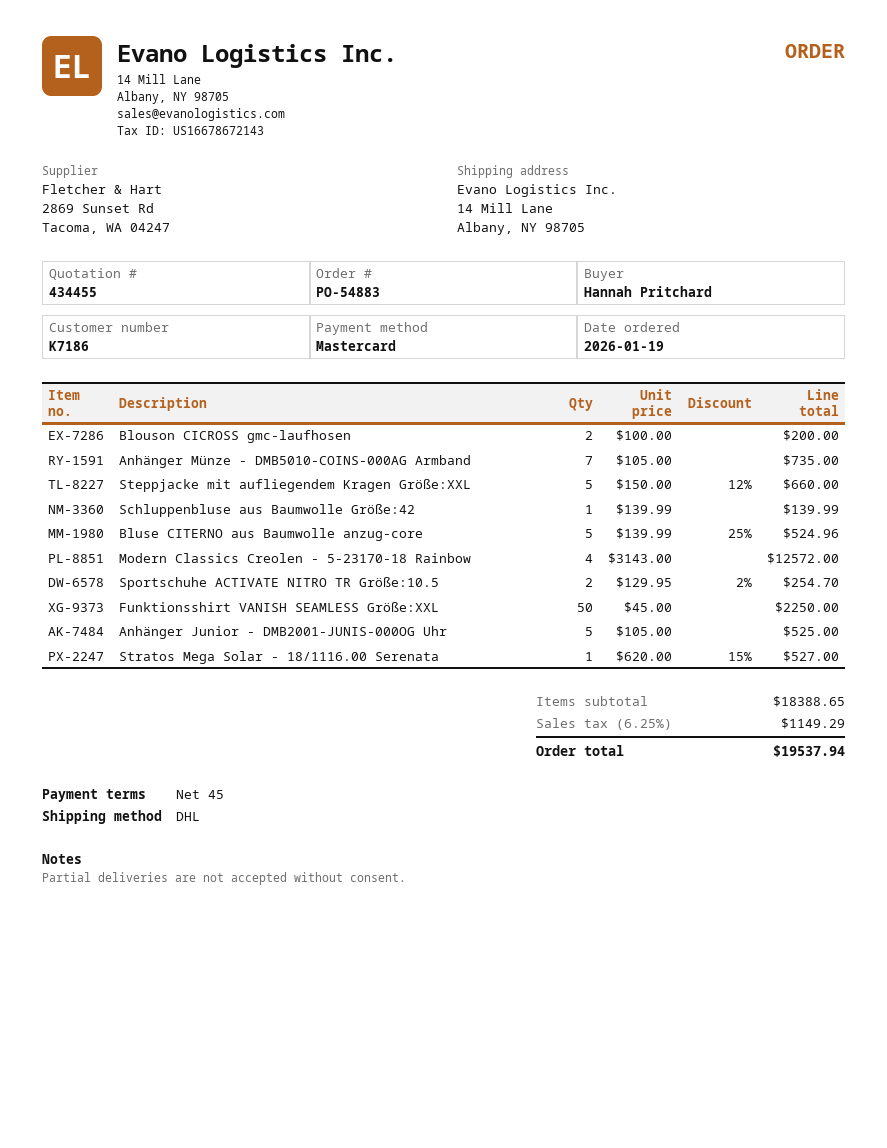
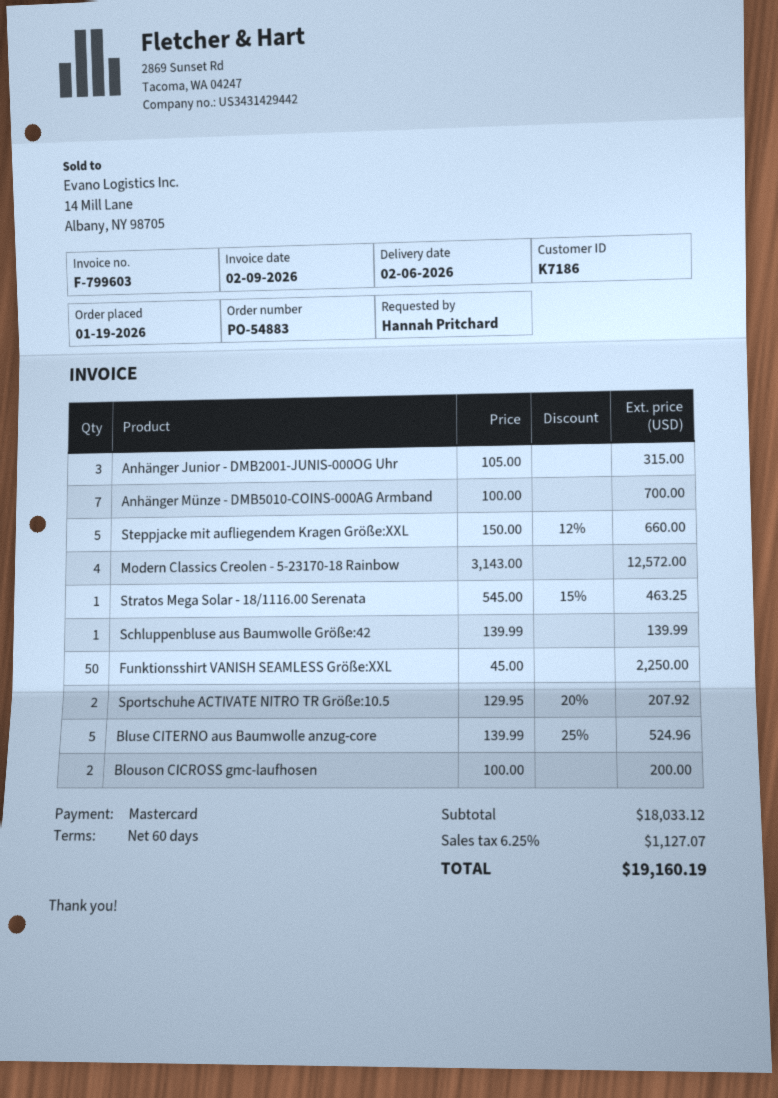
payment terms: 45 days -> 60 days
Anhänger Münze - DMB5010-COINS-000AG Armband: 7 x 105.00 = 735.00 -> 7 x 100.00 = 700.00
Sportschuhe ACTIVATE NITRO TR Größe:10.5: 2 x 129.95 - 2% = 254.70 -> 2 x 129.95 - 20% = 207.92
Anhänger Junior - DMB2001-JUNIS-000OG Uhr: 5 x 105.00 = 525.00 -> 3 x 105.00 = 315.00
Stratos Mega Solar - 18/1116.00 Serenata: 1 x 620.00 - 15% = 527.00 -> 1 x 545.00 - 15% = 463.25
subtotal: 18388.65 -> 18033.12
tax: 6.25% = 1149.29 -> 6.25% = 1127.07
total: 19537.94 -> 19160.19

